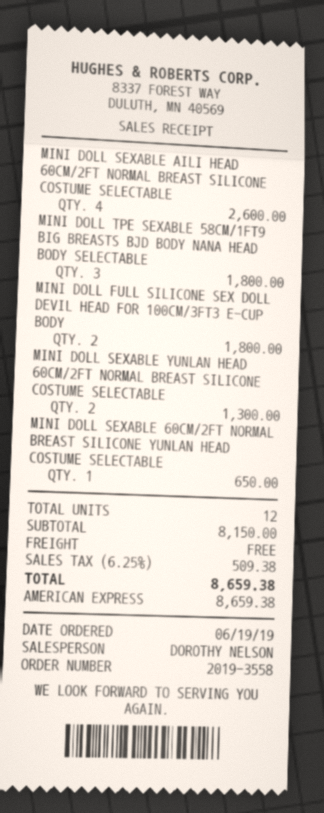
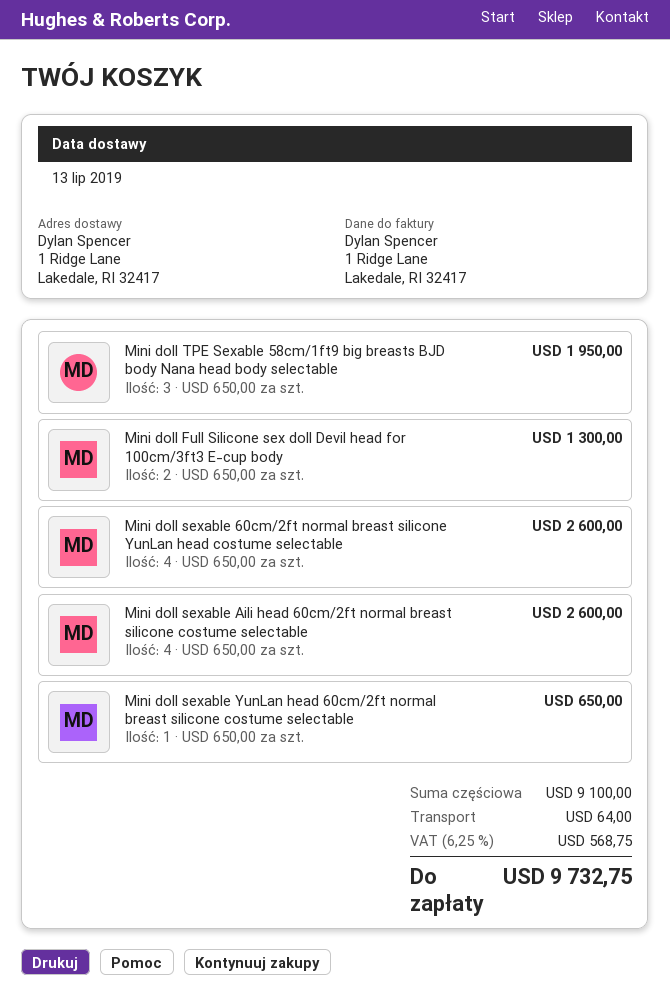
MINI DOLL TPE SEXABLE 58CM/1FT9 BIG BREASTS BJD BODY NANA HEAD BODY SELECTABLE: 3 for 1800.00 -> 3 for 1950.00
MINI DOLL FULL SILICONE SEX DOLL DEVIL HEAD FOR 100CM/3FT3 E-CUP BODY: 2 for 1800.00 -> 2 for 1300.00
MINI DOLL SEXABLE YUNLAN HEAD 60CM/2FT NORMAL BREAST SILICONE COSTUME SELECTABLE: 2 for 1300.00 -> 1 for 650.00
MINI DOLL SEXABLE 60CM/2FT NORMAL BREAST SILICONE YUNLAN HEAD COSTUME SELECTABLE: 1 for 650.00 -> 4 for 2600.00
subtotal: 8150.00 -> 9100.00
shipping: 0.00 -> 64.00
tax: 6.25% = 509.38 -> 6.25% = 568.75
total: 8659.38 -> 9732.75

